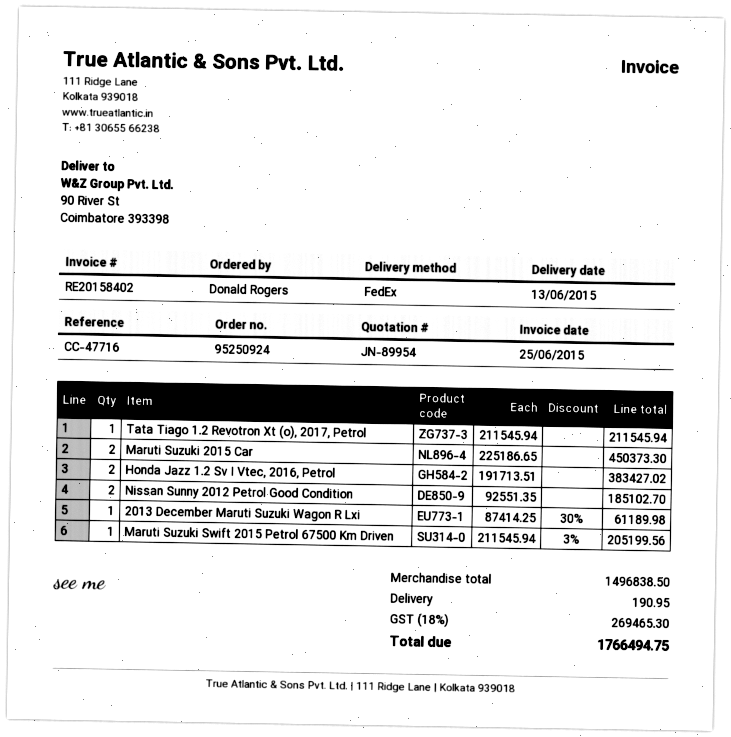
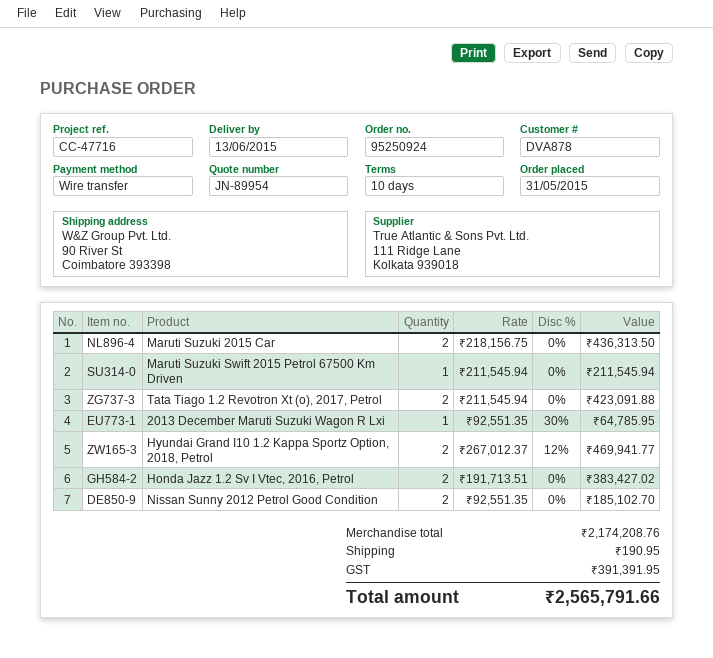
Tata Tiago 1.2 Revotron Xt (o), 2017, Petrol: 1 x 211545.94 = 211545.94 -> 2 x 211545.94 = 423091.88
Maruti Suzuki 2015 Car: 2 x 225186.65 = 450373.30 -> 2 x 218156.75 = 436313.50
2013 December Maruti Suzuki Wagon R Lxi: 1 x 87414.25 - 30% = 61189.98 -> 1 x 92551.35 - 30% = 64785.95
Maruti Suzuki Swift 2015 Petrol 67500 Km Driven: 1 x 211545.94 - 3% = 205199.56 -> 1 x 211545.94 = 211545.94
Hyundai Grand I10 1.2 Kappa Sportz Option, 2018, Petrol: none -> 2 x 267012.37 - 12% = 469941.77
subtotal: 1496838.50 -> 2174208.76
tax: 269465.30 -> 391391.95
total: 1766494.75 -> 2565791.66

